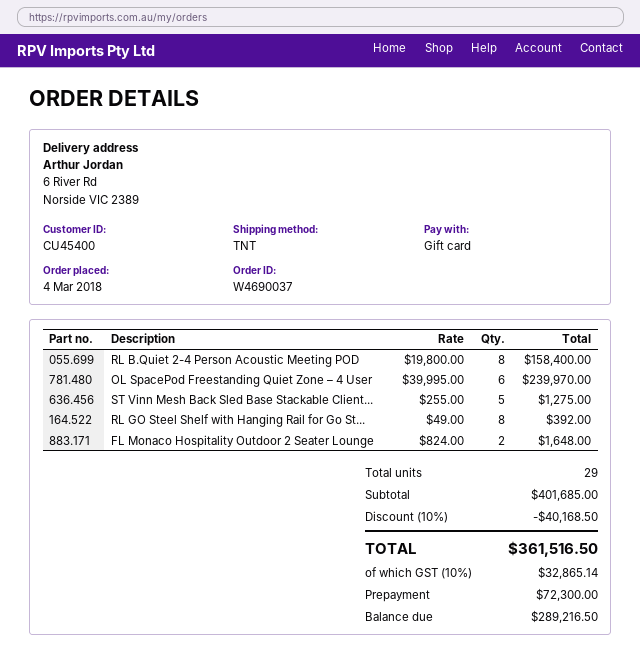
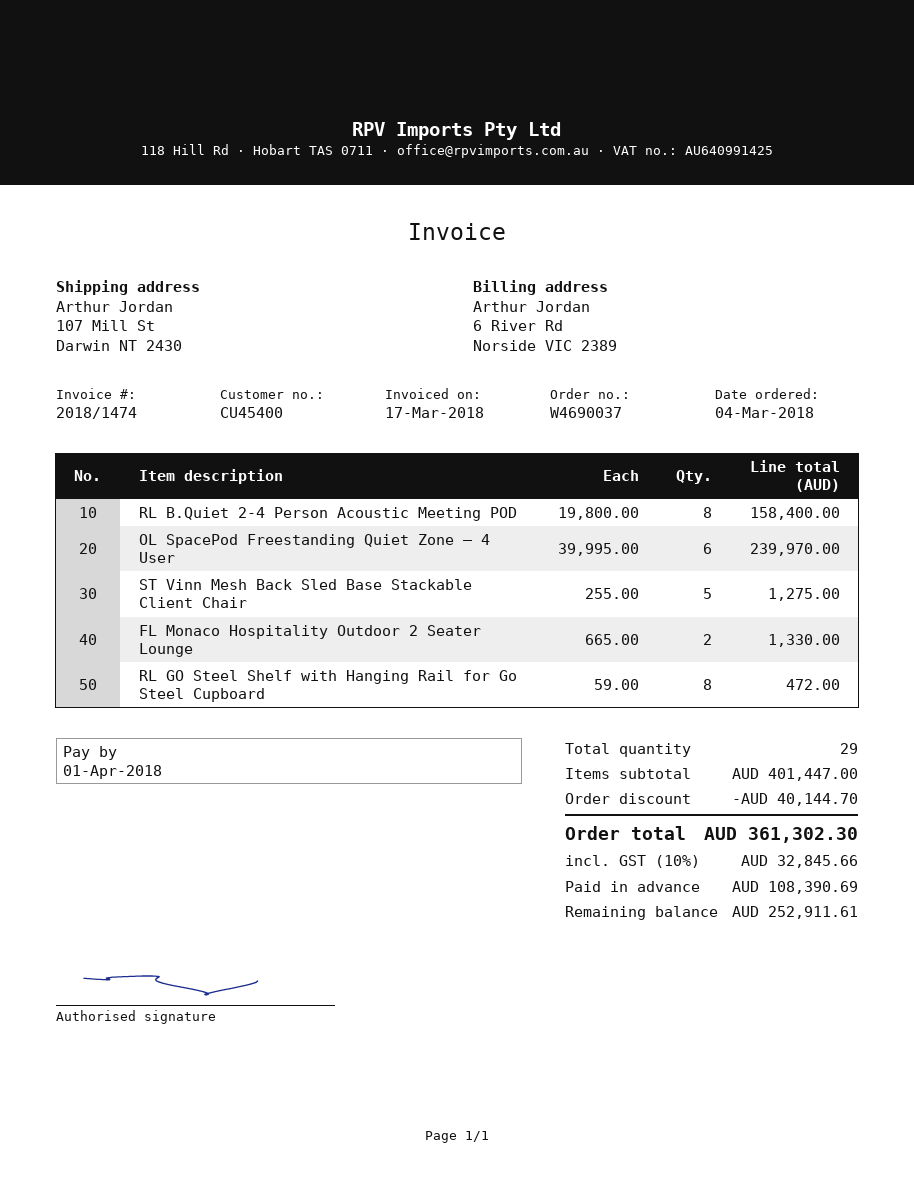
ship to: 6 River Rd, Norside VIC 2389 -> 107 Mill St, Darwin NT 2430
RL GO Steel Shelf with Hanging Rail for Go St...: 8 x 49.00 = 392.00 -> 8 x 59.00 = 472.00
FL Monaco Hospitality Outdoor 2 Seater Lounge: 2 x 824.00 = 1648.00 -> 2 x 665.00 = 1330.00
subtotal: 401685.00 -> 401447.00
discount: 40168.50 -> 40144.70
tax: 10% = 32865.14 -> 10% = 32845.66
total: 361516.50 -> 361302.30
deposit: 72300.00 -> 108390.69
balance: 289216.50 -> 252911.61

